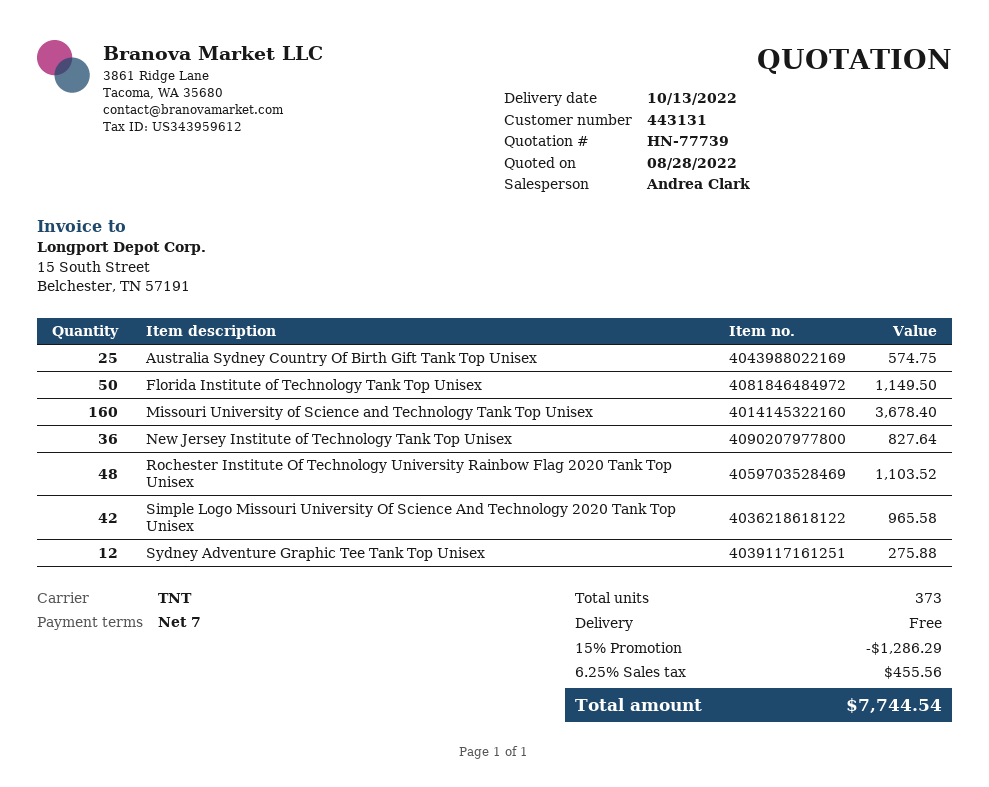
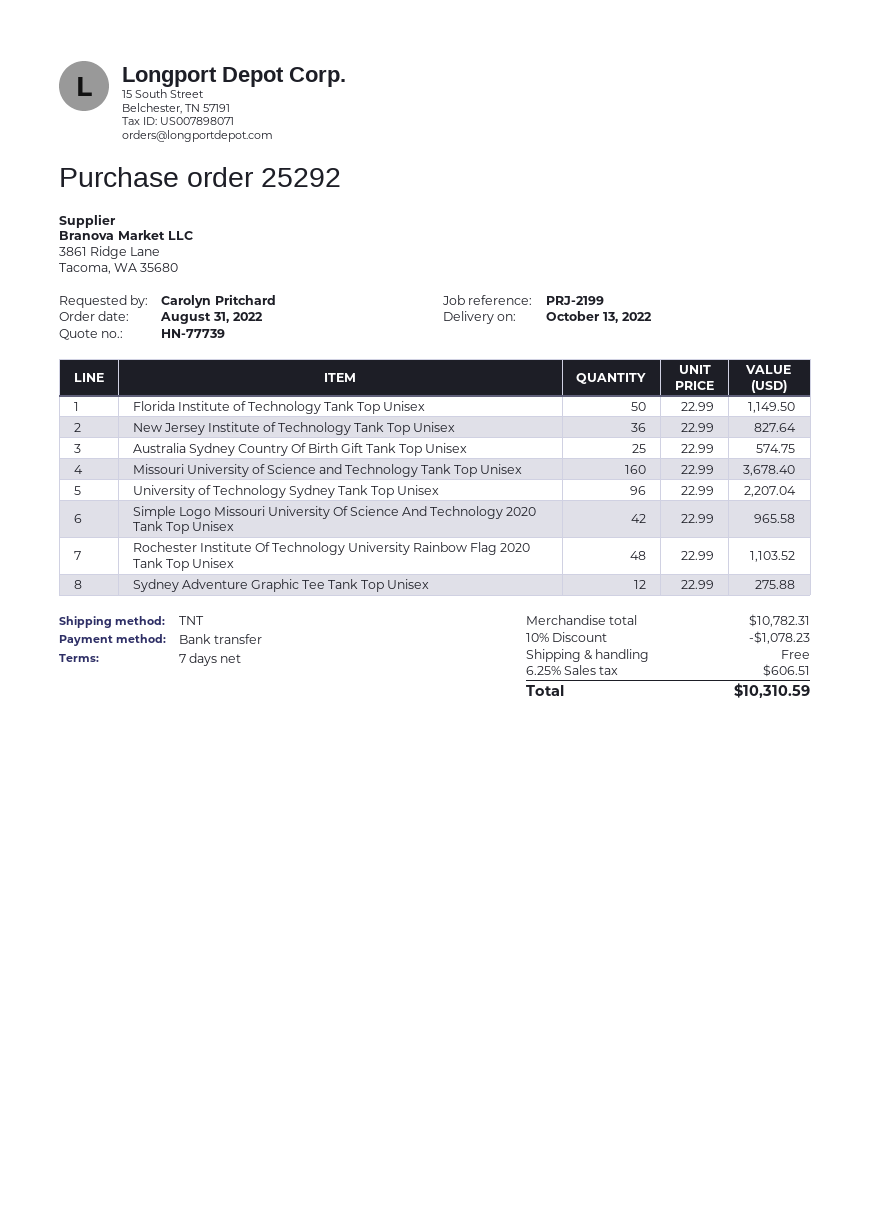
University of Technology Sydney Tank Top Unisex: none -> 96 for 2207.04
discount: 15% = 1286.29 -> 10% = 1078.23
tax: 6.25% = 455.56 -> 6.25% = 606.51
total: 7744.54 -> 10310.59

